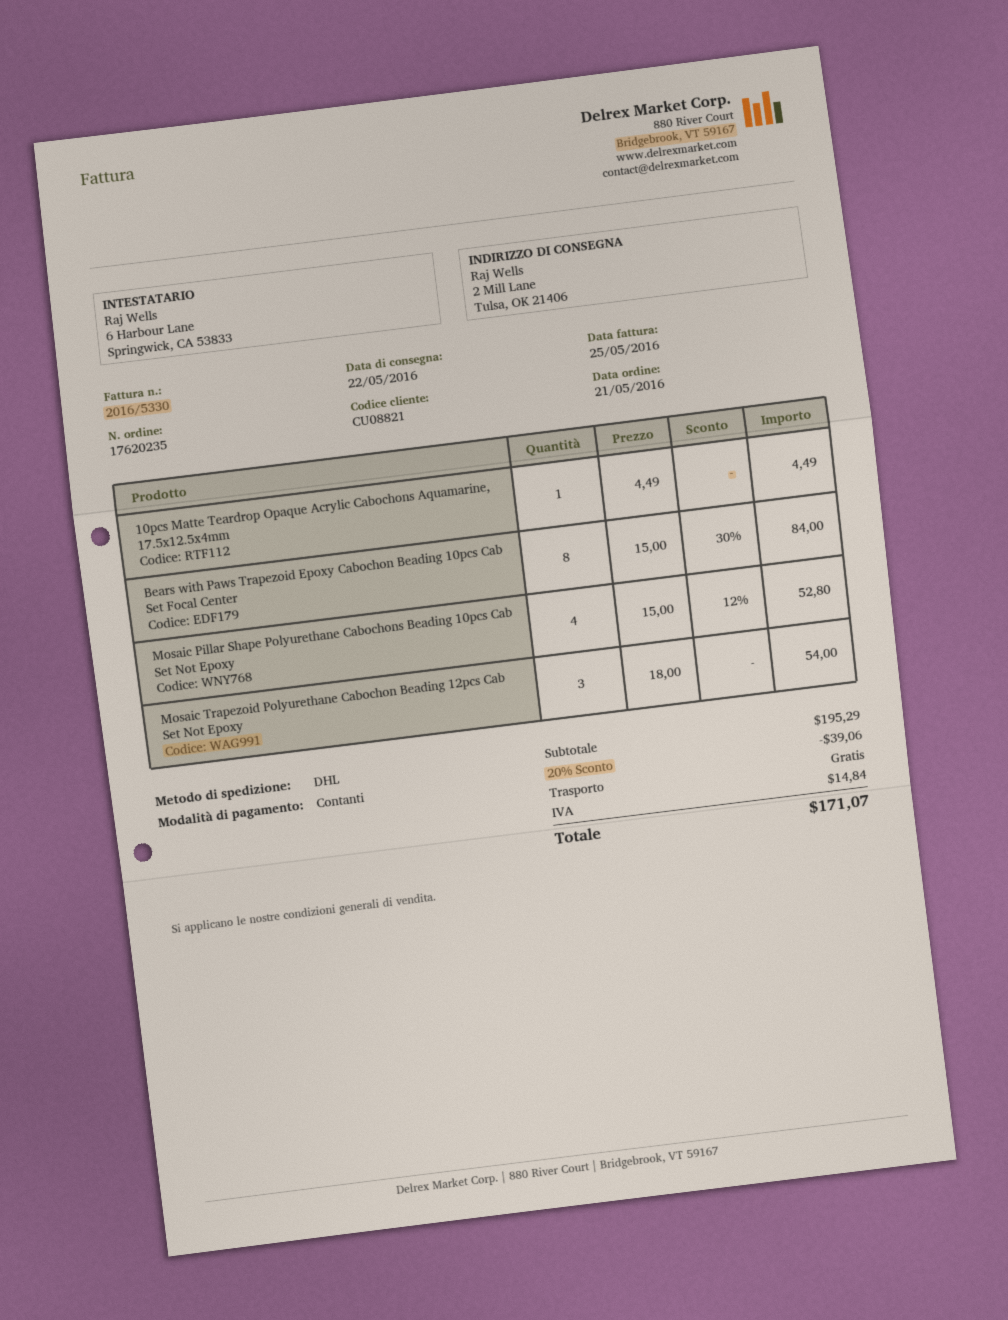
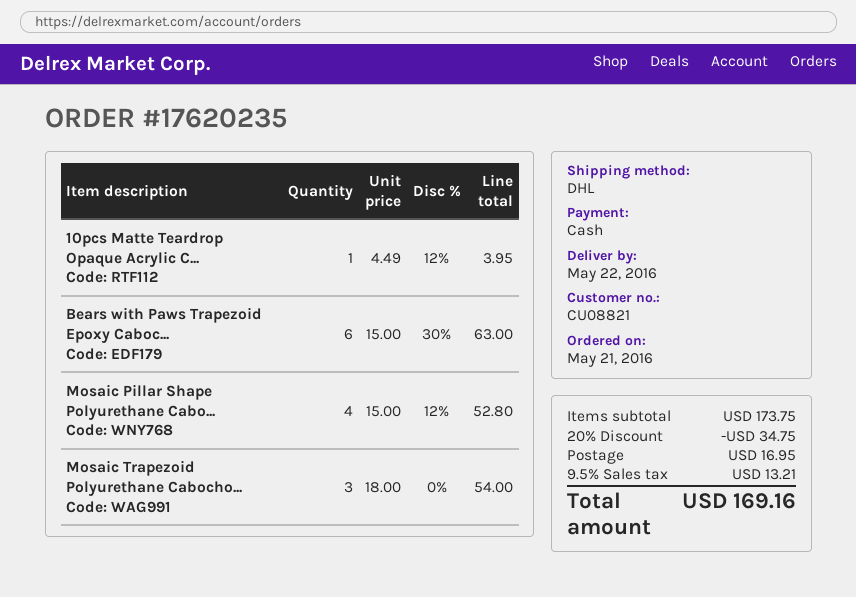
10pcs Matte Teardrop Opaque Acrylic Cabochons Aquamarine, 17.5x12.5x4mm: 1 x 4.49 = 4.49 -> 1 x 4.49 - 12% = 3.95
Bears with Paws Trapezoid Epoxy Cabochon Beading 10pcs Cab Set Focal Center: 8 x 15.00 - 30% = 84.00 -> 6 x 15.00 - 30% = 63.00
subtotal: 195.29 -> 173.75
discount: 20% = 39.06 -> 20% = 34.75
shipping: 0.00 -> 16.95
tax: 14.84 -> 13.21
total: 171.07 -> 169.16

